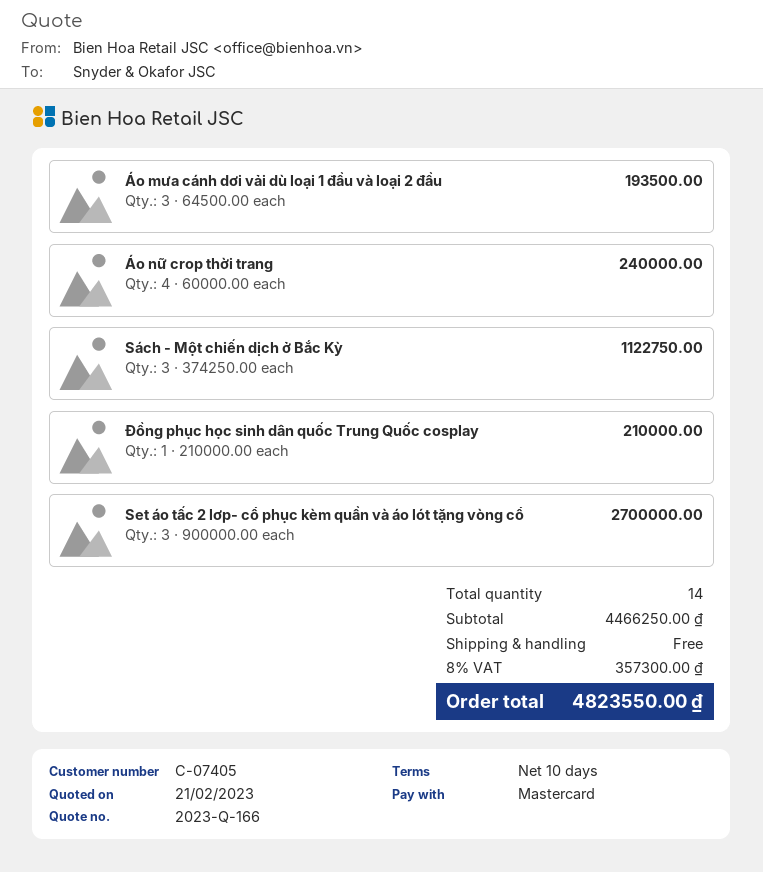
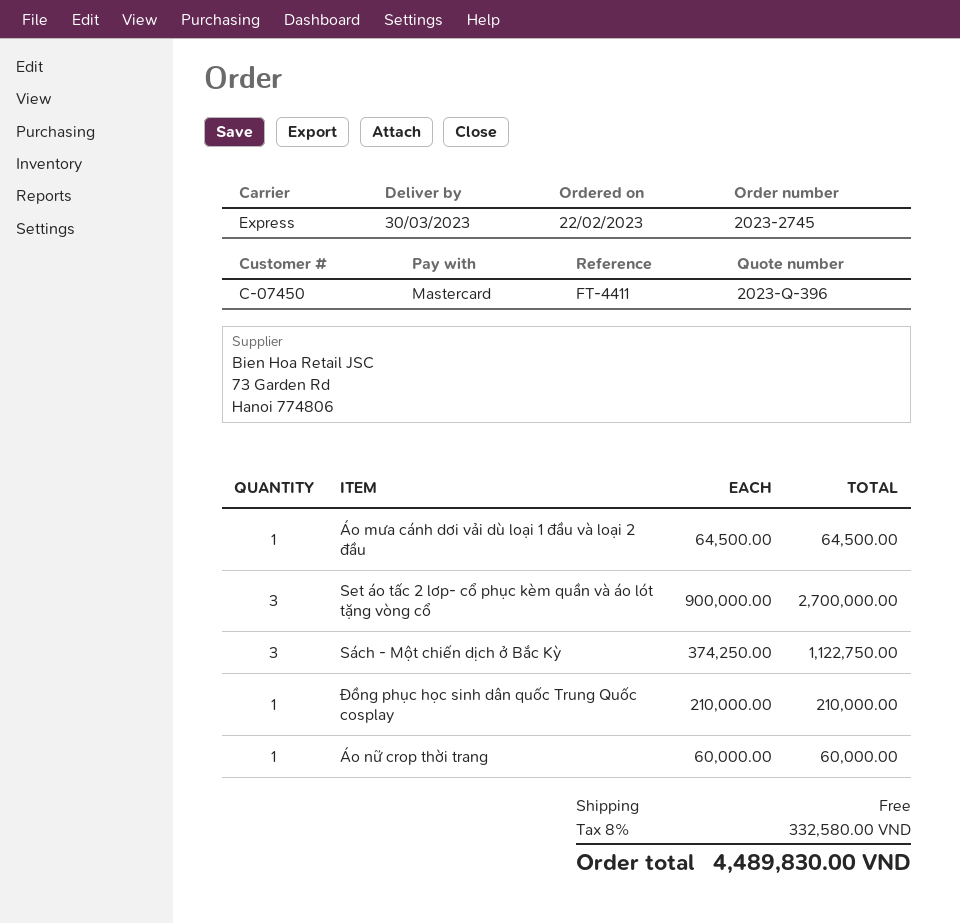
quote number: 2023-Q-166 -> 2023-Q-396
customer number: C-07405 -> C-07450
Áo mưa cánh dơi vải dù loại 1 đầu và loại 2 đầu: 3 x 64500.00 = 193500.00 -> 1 x 64500.00 = 64500.00
Áo nữ crop thời trang: 4 x 60000.00 = 240000.00 -> 1 x 60000.00 = 60000.00
tax: 8% = 357300.00 -> 8% = 332580.00
total: 4823550.00 -> 4489830.00

